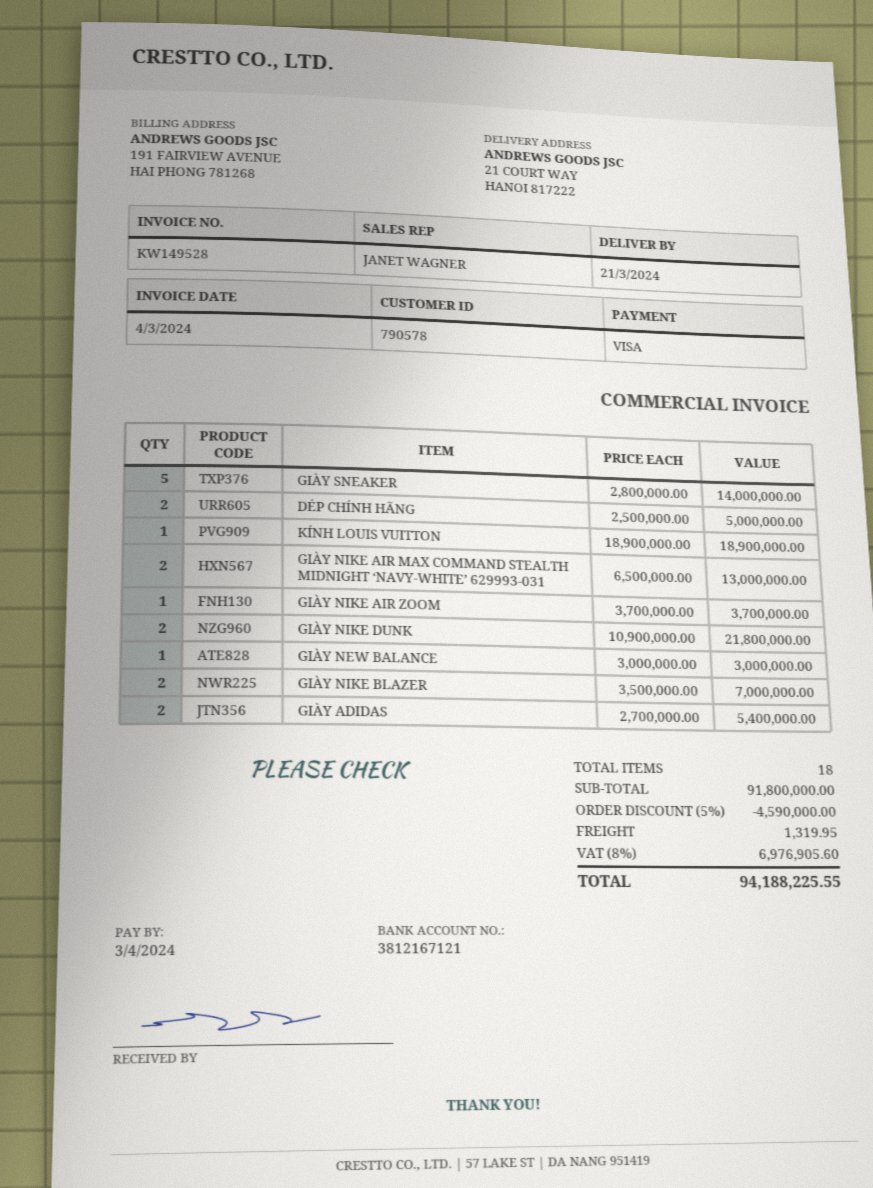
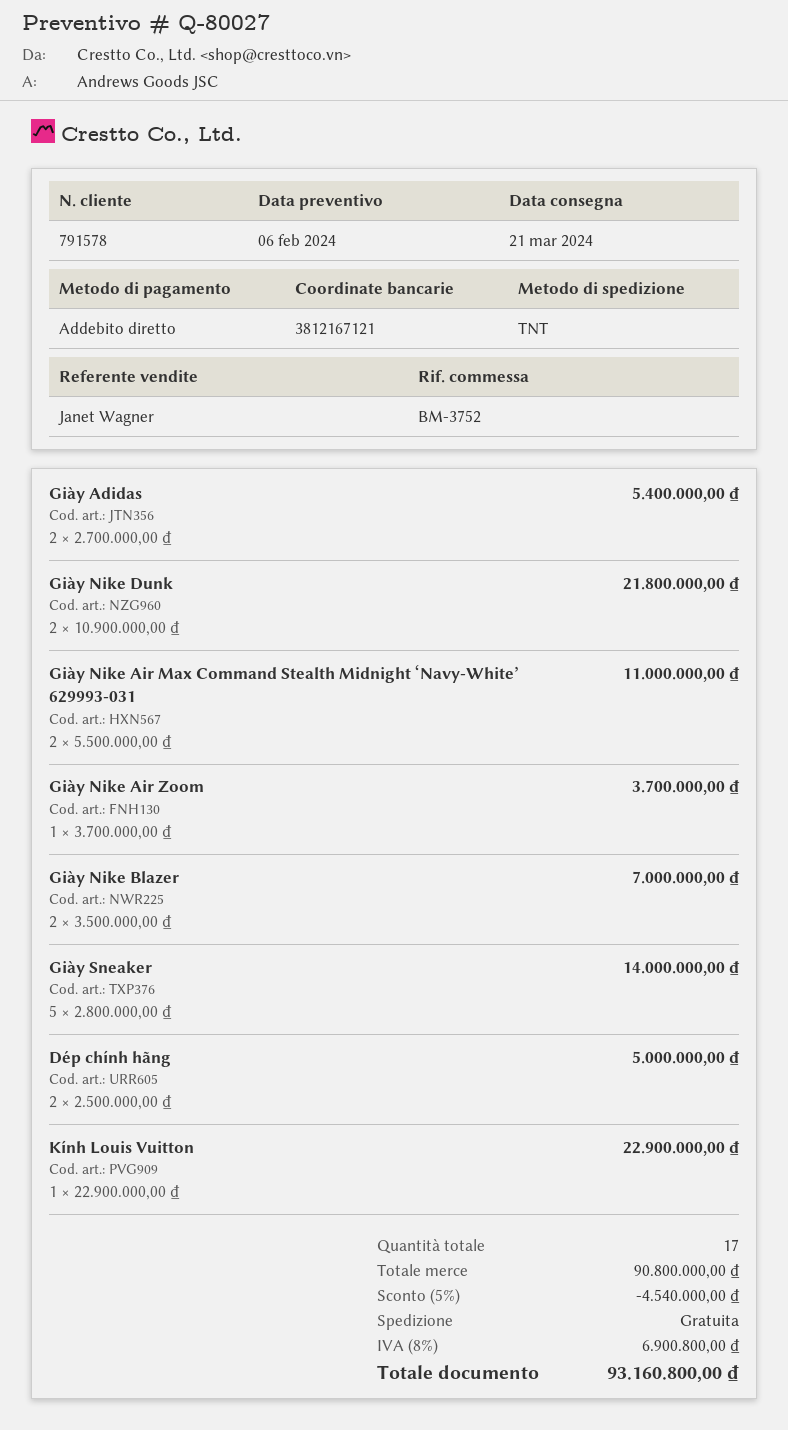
customer number: 790578 -> 791578
payment method: Visa -> direct debit
KÍNH LOUIS VUITTON: 1 x 18900000.00 = 18900000.00 -> 1 x 22900000.00 = 22900000.00
GIÀY NIKE AIR MAX COMMAND STEALTH MIDNIGHT ‘NAVY-WHITE’ 629993-031: 2 x 6500000.00 = 13000000.00 -> 2 x 5500000.00 = 11000000.00
GIÀY NEW BALANCE: 1 x 3000000.00 = 3000000.00 -> none
total quantity: 18 -> 17
subtotal: 91800000.00 -> 90800000.00
discount: 5% = 4590000.00 -> 5% = 4540000.00
shipping: 1319.95 -> 0.00
tax: 8% = 6976905.60 -> 8% = 6900800.00
total: 94188225.55 -> 93160800.00

